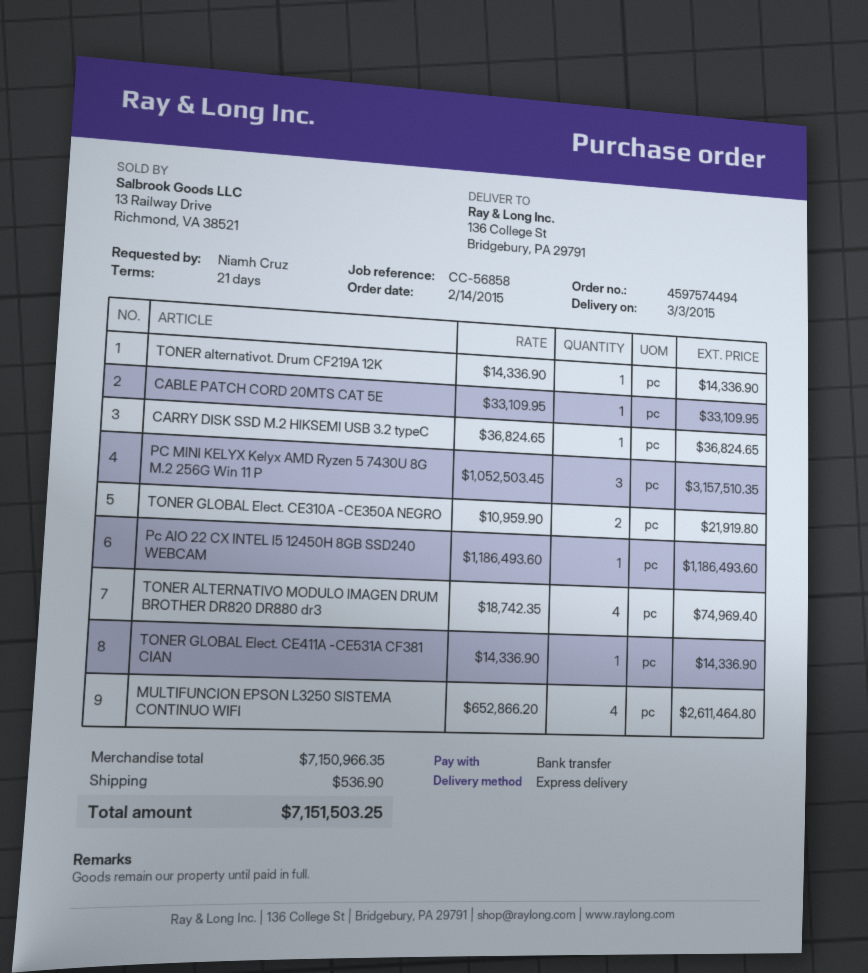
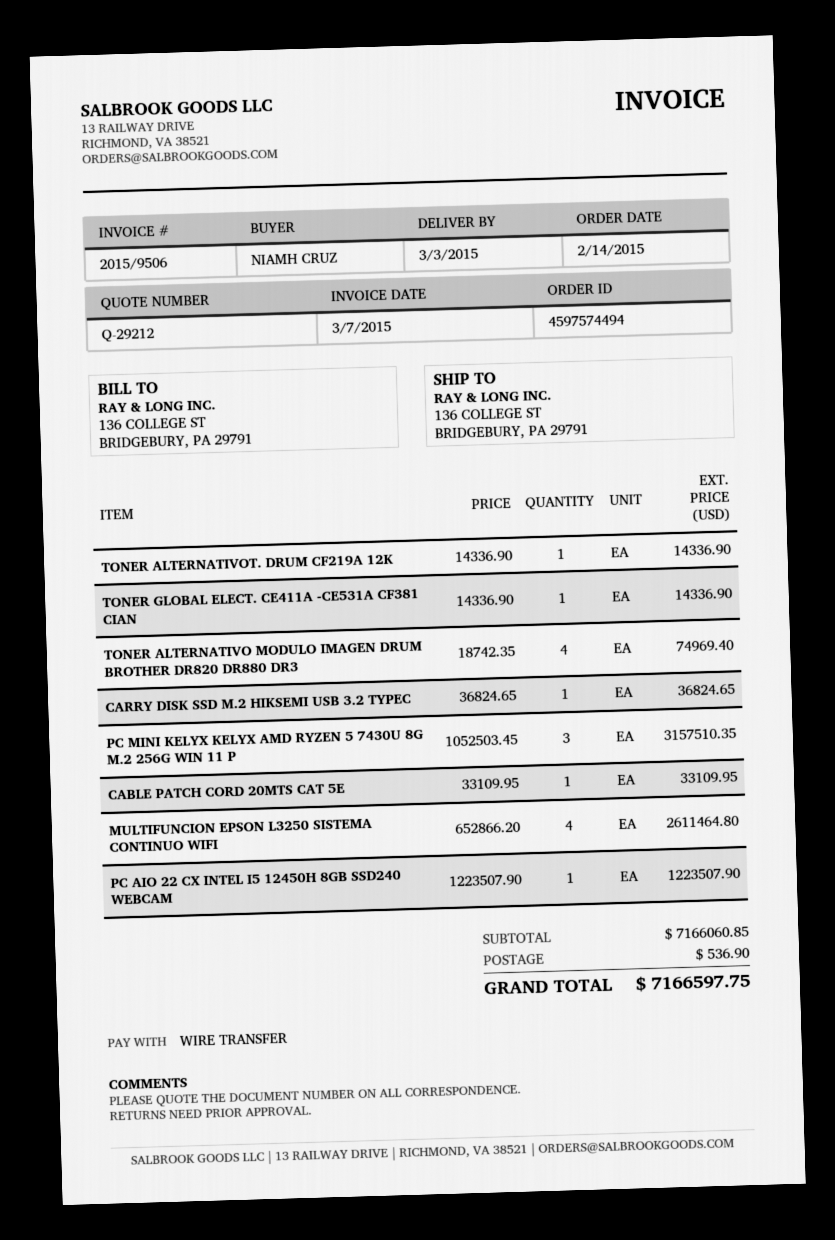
TONER GLOBAL Elect. CE310A -CE350A NEGRO: 2 x 10959.90 = 21919.80 -> none
Pc AIO 22 CX INTEL I5 12450H 8GB SSD240 WEBCAM: 1 x 1186493.60 = 1186493.60 -> 1 x 1223507.90 = 1223507.90
subtotal: 7150966.35 -> 7166060.85
total: 7151503.25 -> 7166597.75

